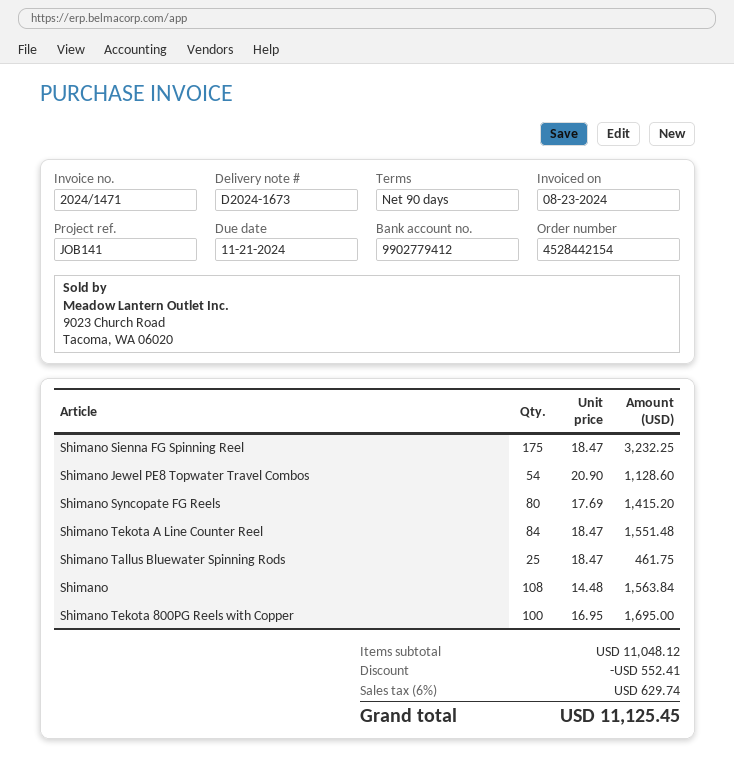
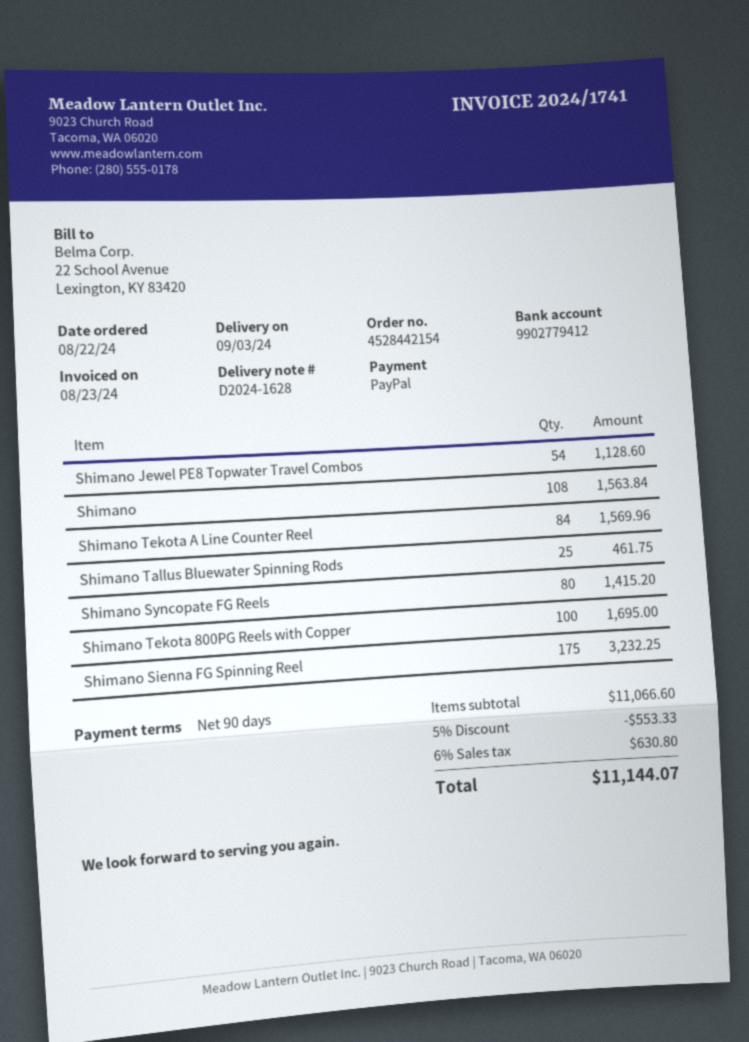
delivery note number: D2024-1673 -> D2024-1628
invoice number: 2024/1471 -> 2024/1741
Shimano Tekota A Line Counter Reel: 84 for 1551.48 -> 84 for 1569.96
subtotal: 11048.12 -> 11066.60
discount: 552.41 -> 553.33
tax: 6% = 629.74 -> 6% = 630.80
total: 11125.45 -> 11144.07

